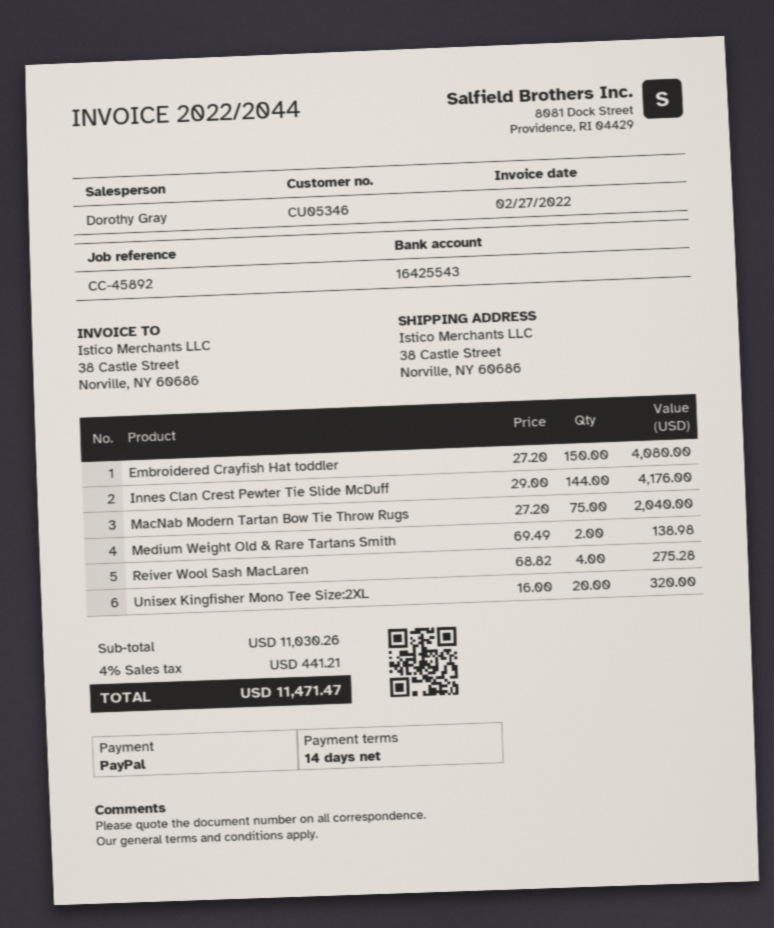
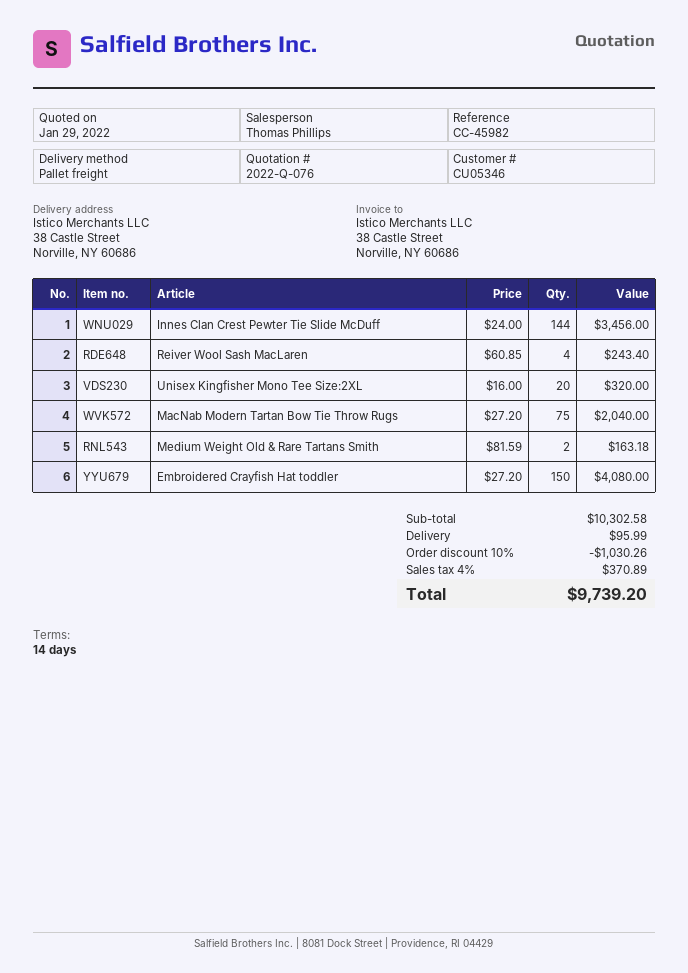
reference: CC-45892 -> CC-45982
sales rep: Dorothy Gray -> Thomas Phillips
Innes Clan Crest Pewter Tie Slide McDuff: 144 x 29.00 = 4176.00 -> 144 x 24.00 = 3456.00
Medium Weight Old & Rare Tartans Smith: 2 x 69.49 = 138.98 -> 2 x 81.59 = 163.18
Reiver Wool Sash MacLaren: 4 x 68.82 = 275.28 -> 4 x 60.85 = 243.40
subtotal: 11030.26 -> 10302.58
discount: none -> 10% = 1030.26
shipping: none -> 95.99
tax: 4% = 441.21 -> 4% = 370.89
total: 11471.47 -> 9739.20

